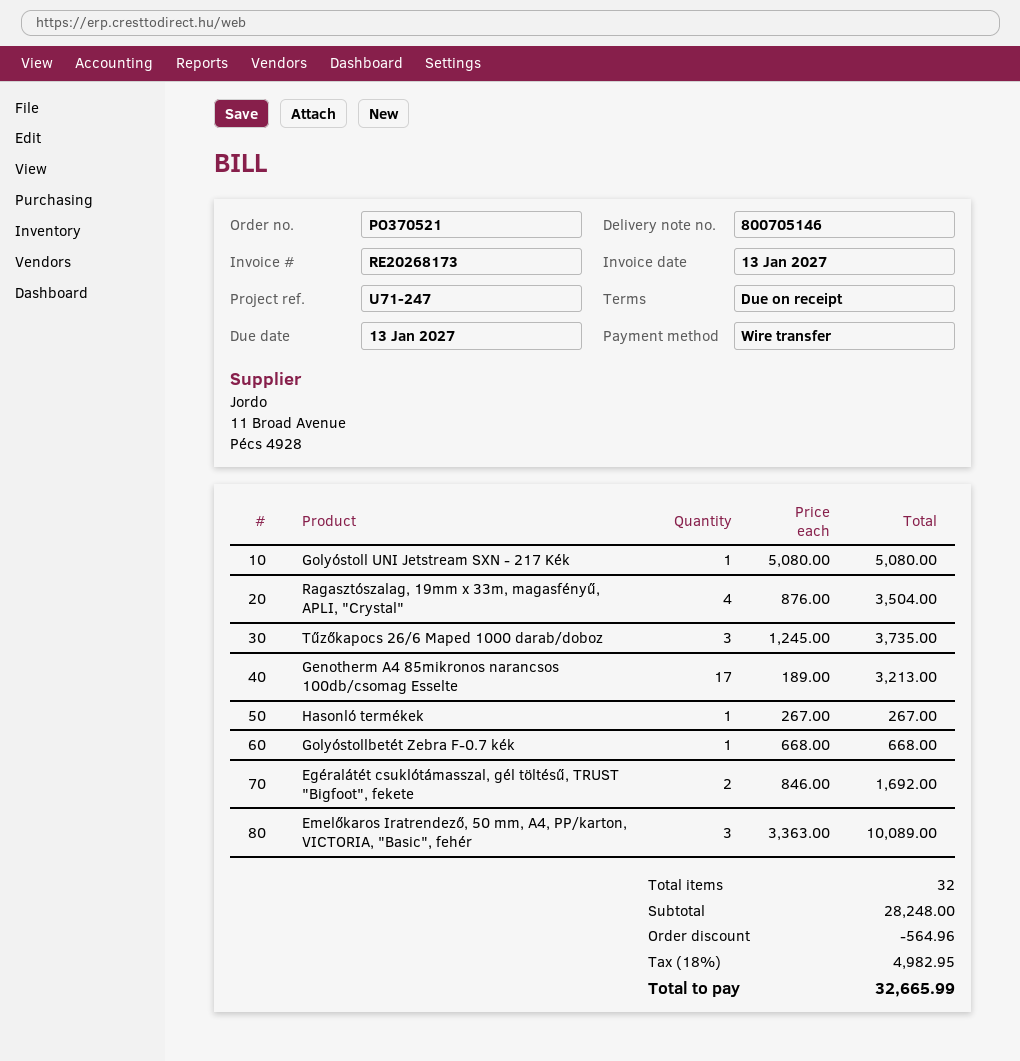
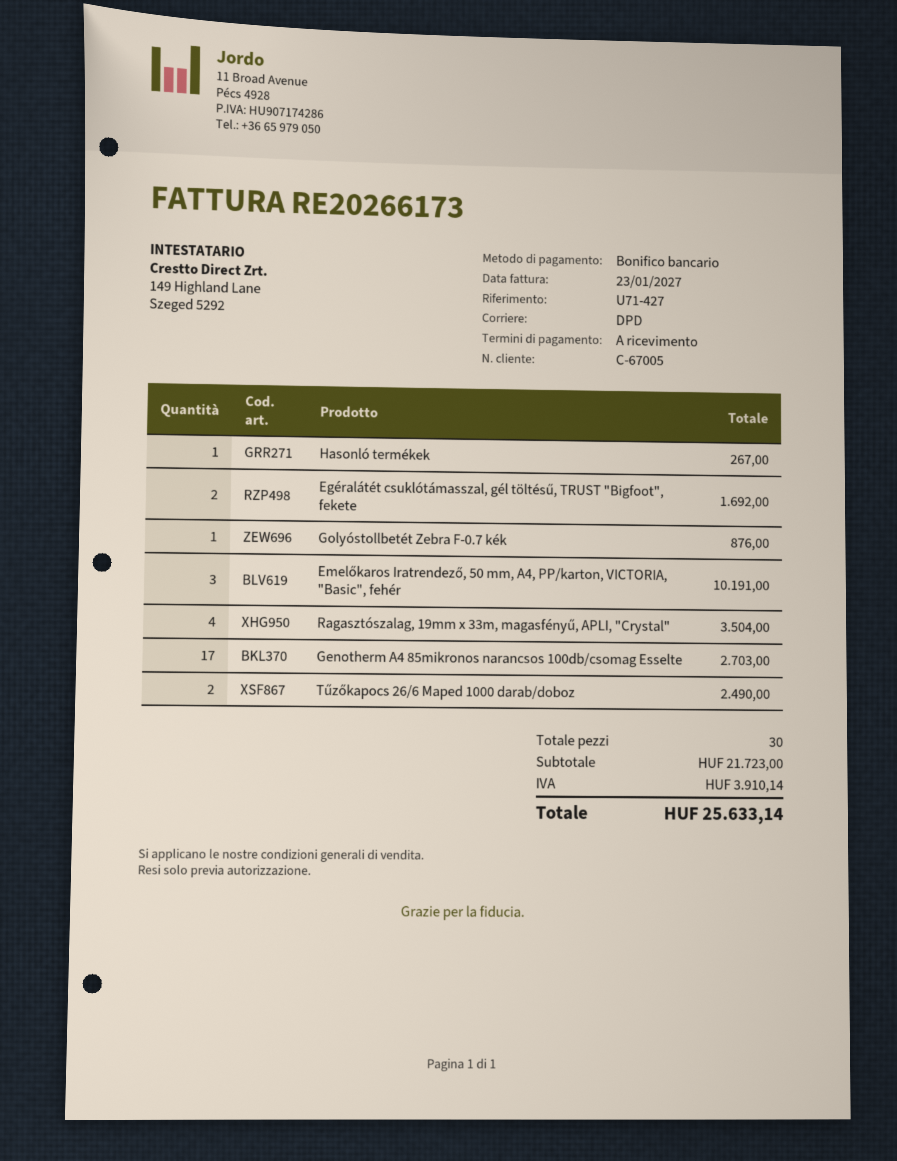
invoice number: RE20268173 -> RE20266173
invoice date: 2027-01-13 -> 2027-01-23
reference: U71-247 -> U71-427
Golyóstoll UNI Jetstream SXN - 217 Kék: 1 for 5080.00 -> none
Tűzőkapocs 26/6 Maped 1000 darab/doboz: 3 for 3735.00 -> 2 for 2490.00
Genotherm A4 85mikronos narancsos 100db/csomag Esselte: 17 for 3213.00 -> 17 for 2703.00
Golyóstollbetét Zebra F-0.7 kék: 1 for 668.00 -> 1 for 876.00
Emelőkaros Iratrendező, 50 mm, A4, PP/karton, VICTORIA, "Basic", fehér: 3 for 10089.00 -> 3 for 10191.00
total quantity: 32 -> 30
subtotal: 28248.00 -> 21723.00
discount: 564.96 -> none
tax: 4982.95 -> 3910.14
total: 32665.99 -> 25633.14

